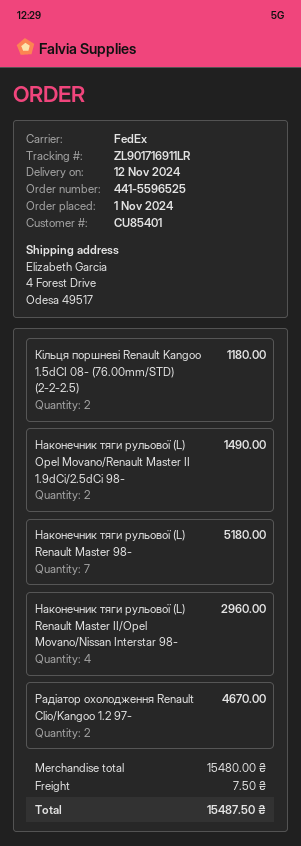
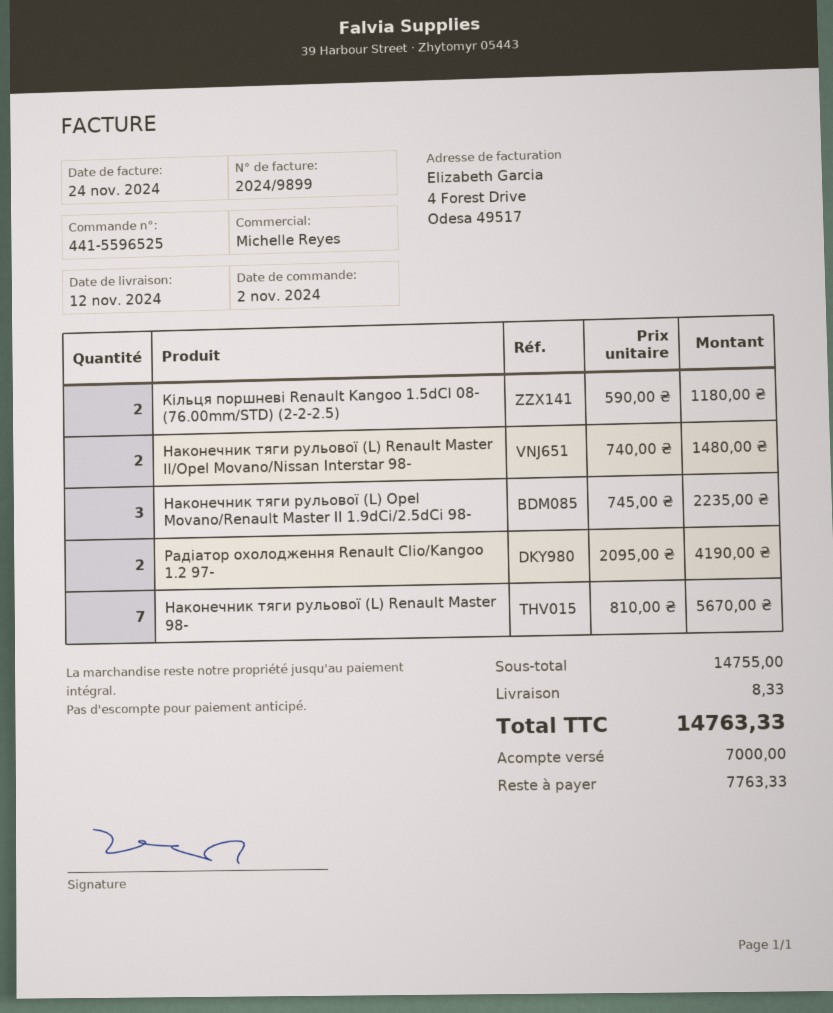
order date: 2024-11-01 -> 2024-11-02
Наконечник тяги рульової (L) Opel Movano/Renault Master II 1.9dCi/2.5dCi 98-: 2 for 1490.00 -> 3 for 2235.00
Наконечник тяги рульової (L) Renault Master 98-: 7 for 5180.00 -> 7 for 5670.00
Наконечник тяги рульової (L) Renault Master II/Opel Movano/Nissan Interstar 98-: 4 for 2960.00 -> 2 for 1480.00
Радіатор охолодження Renault Clio/Kangoo 1.2 97-: 2 for 4670.00 -> 2 for 4190.00
subtotal: 15480.00 -> 14755.00
shipping: 7.50 -> 8.33
total: 15487.50 -> 14763.33

